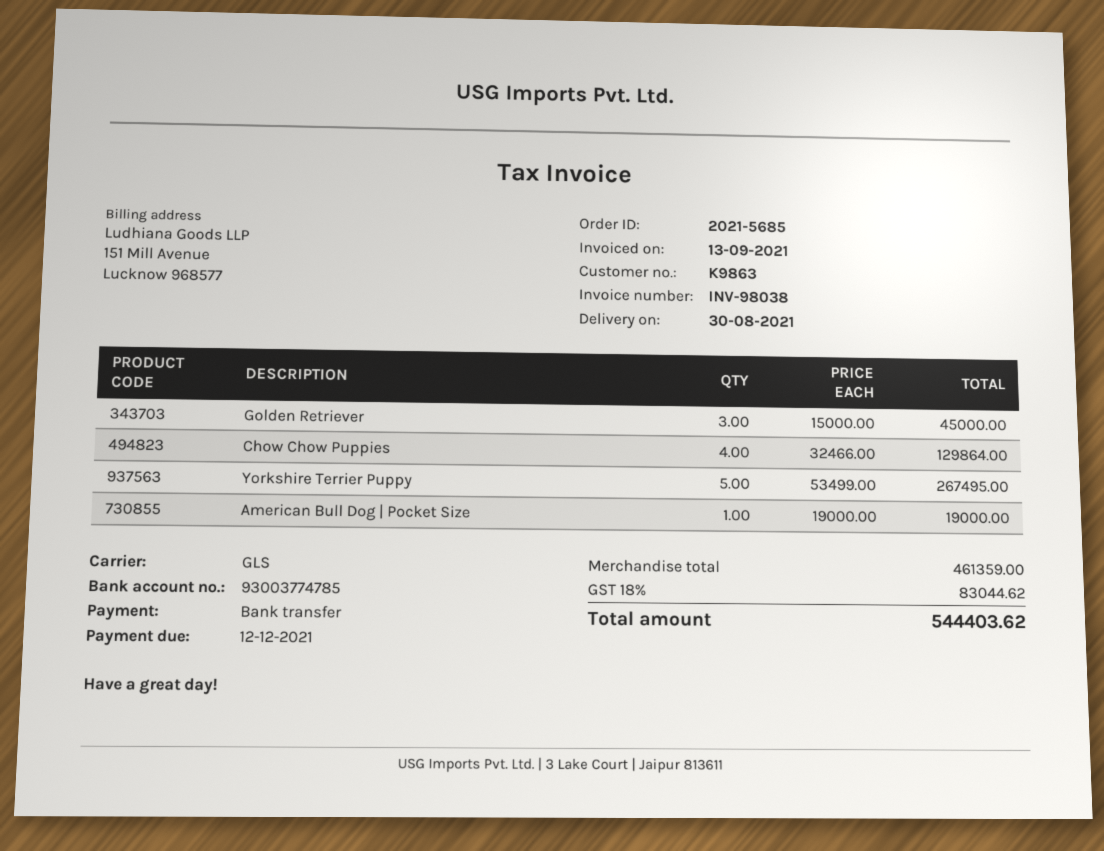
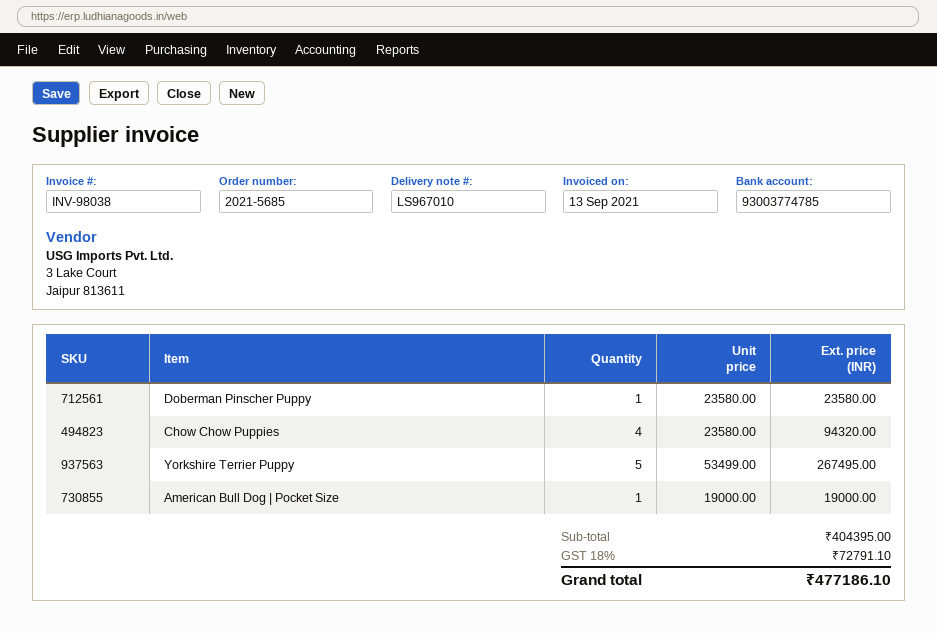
Golden Retriever: 3 x 15000.00 = 45000.00 -> none
Chow Chow Puppies: 4 x 32466.00 = 129864.00 -> 4 x 23580.00 = 94320.00
Doberman Pinscher Puppy: none -> 1 x 23580.00 = 23580.00
subtotal: 461359.00 -> 404395.00
tax: 18% = 83044.62 -> 18% = 72791.10
total: 544403.62 -> 477186.10

